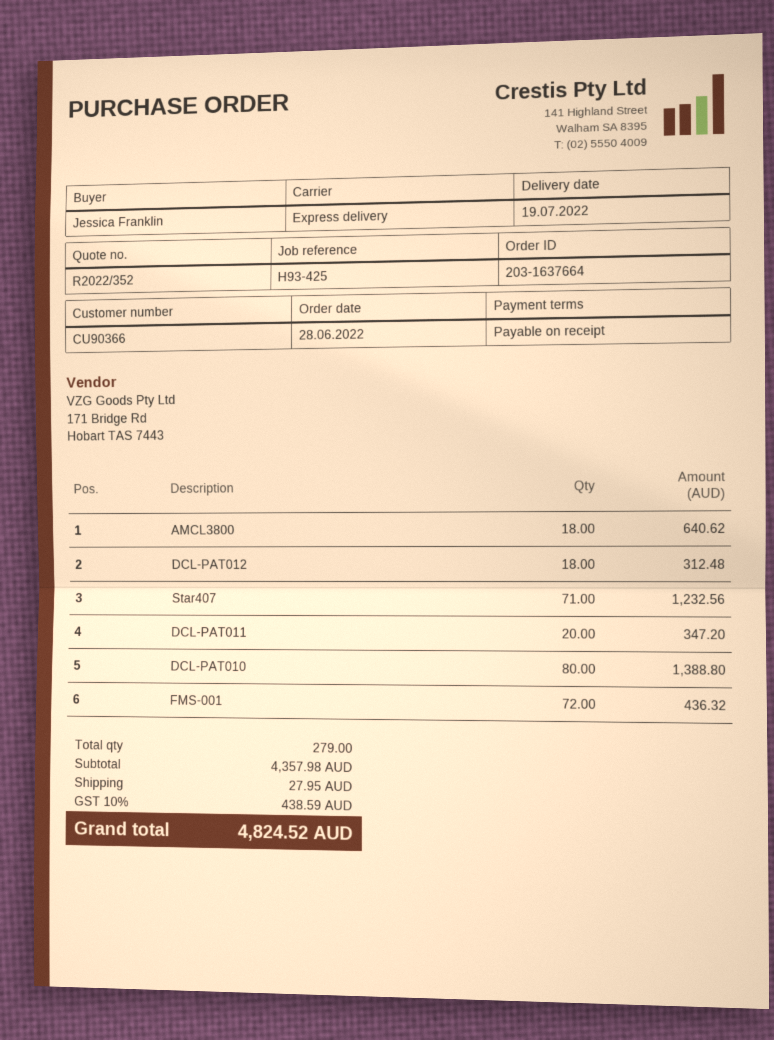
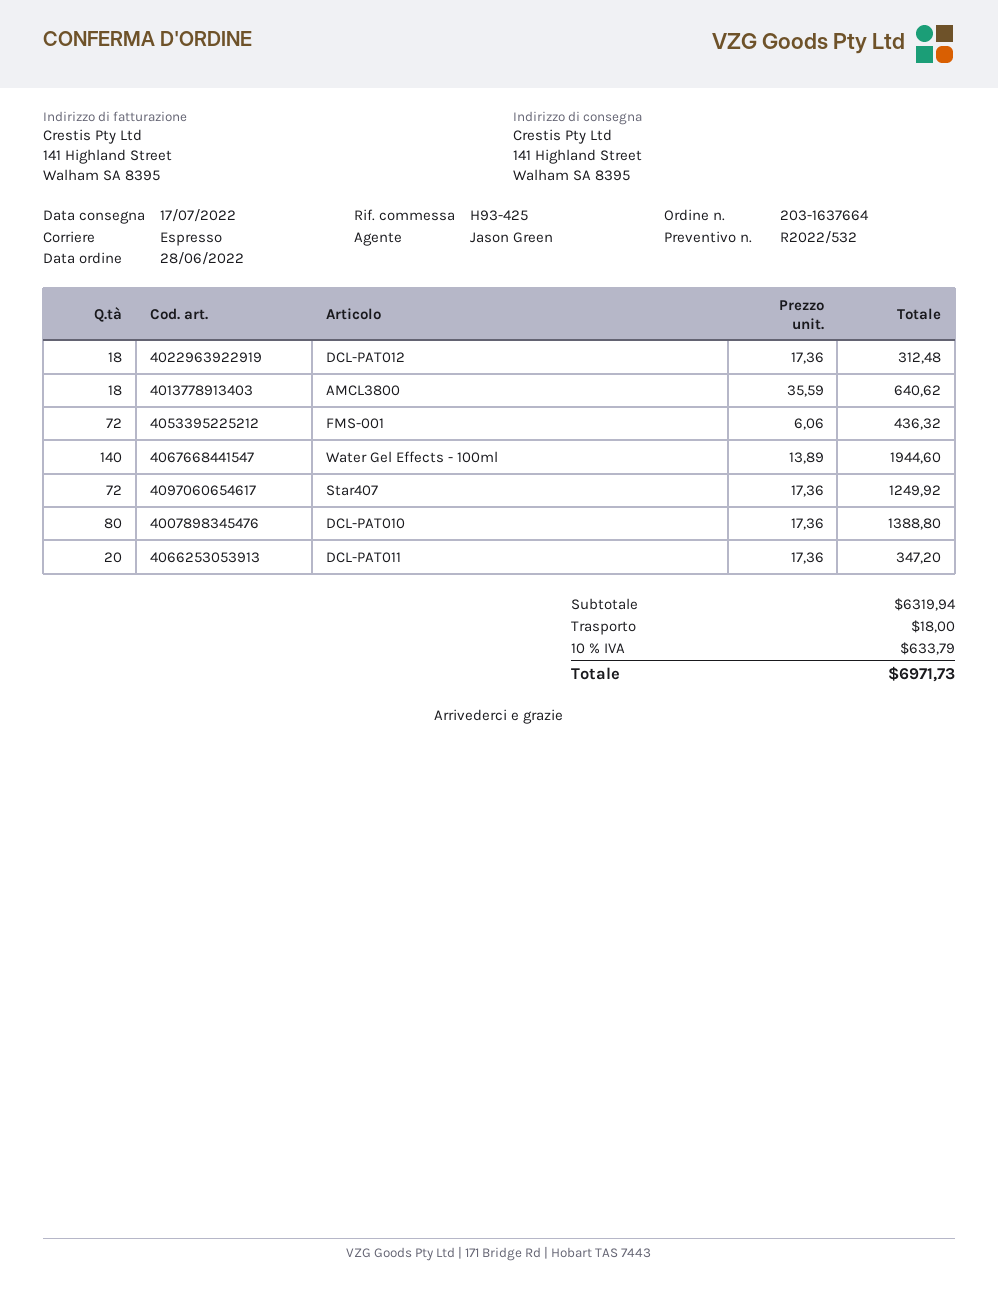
quote number: R2022/352 -> R2022/532
delivery date: 2022-07-19 -> 2022-07-17
Star407: 71 for 1232.56 -> 72 for 1249.92
Water Gel Effects - 100ml: none -> 140 for 1944.60
subtotal: 4357.98 -> 6319.94
shipping: 27.95 -> 18.00
tax: 10% = 438.59 -> 10% = 633.79
total: 4824.52 -> 6971.73

